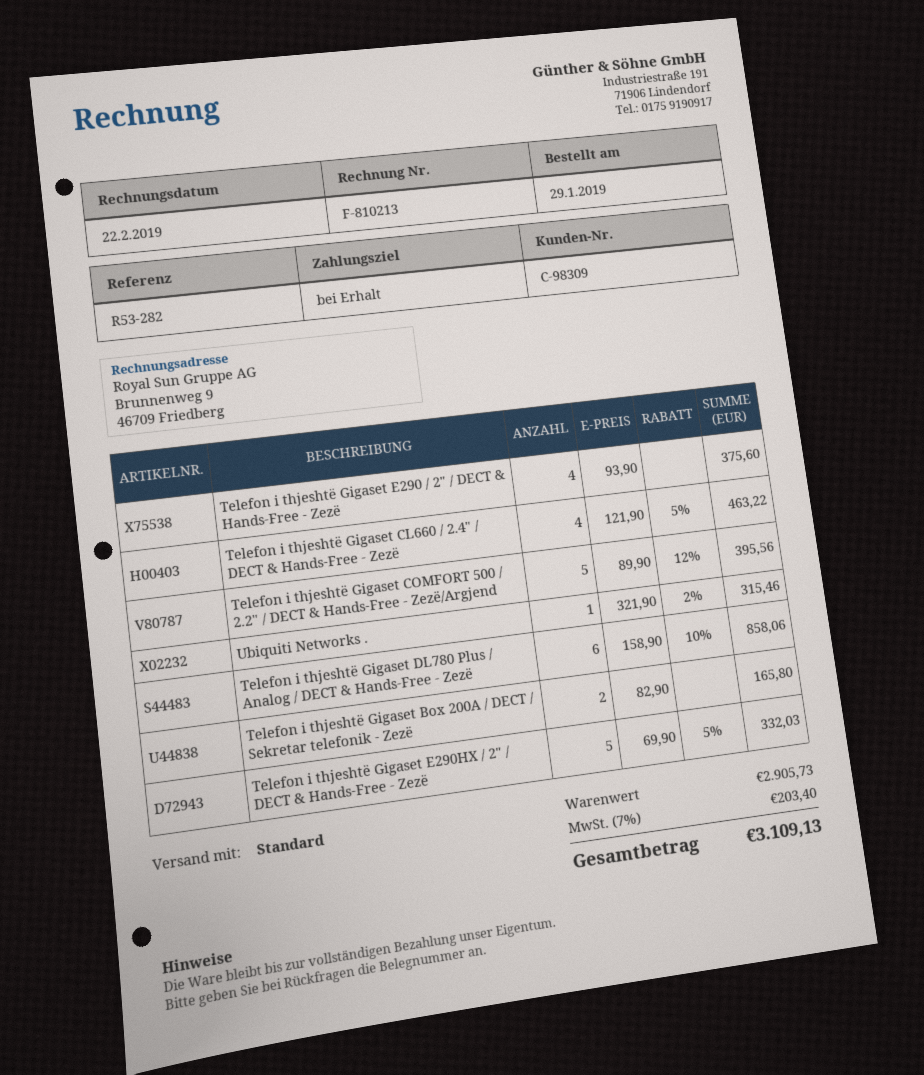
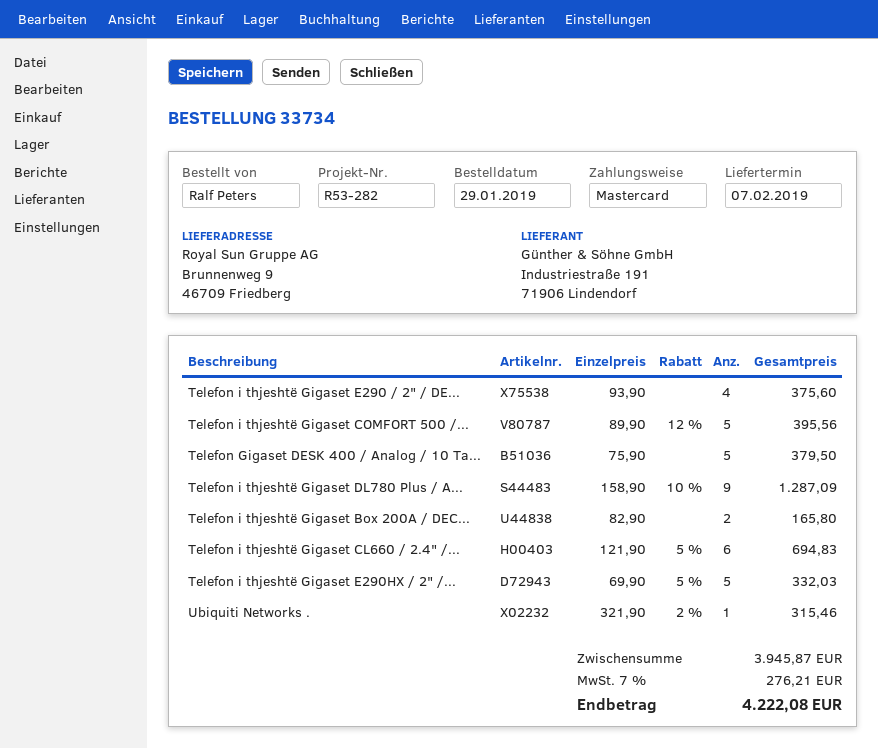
Telefon i thjeshtë Gigaset CL660 / 2.4" / DECT & Hands-Free - Zezë: 4 x 121.90 - 5% = 463.22 -> 6 x 121.90 - 5% = 694.83
Telefon i thjeshtë Gigaset DL780 Plus / Analog / DECT & Hands-Free - Zezë: 6 x 158.90 - 10% = 858.06 -> 9 x 158.90 - 10% = 1287.09
Telefon Gigaset DESK 400 / Analog / 10 Ta...: none -> 5 x 75.90 = 379.50
subtotal: 2905.73 -> 3945.87
tax: 7% = 203.40 -> 7% = 276.21
total: 3109.13 -> 4222.08

